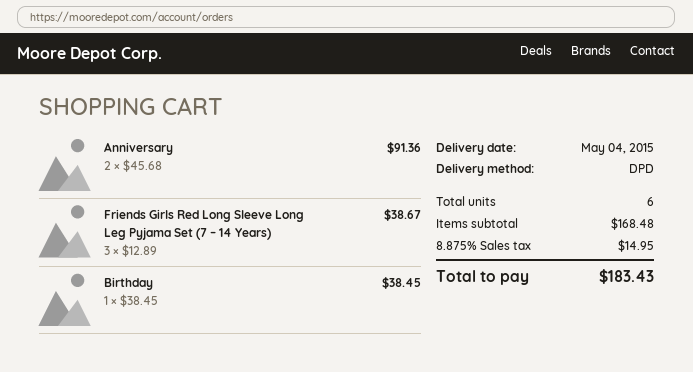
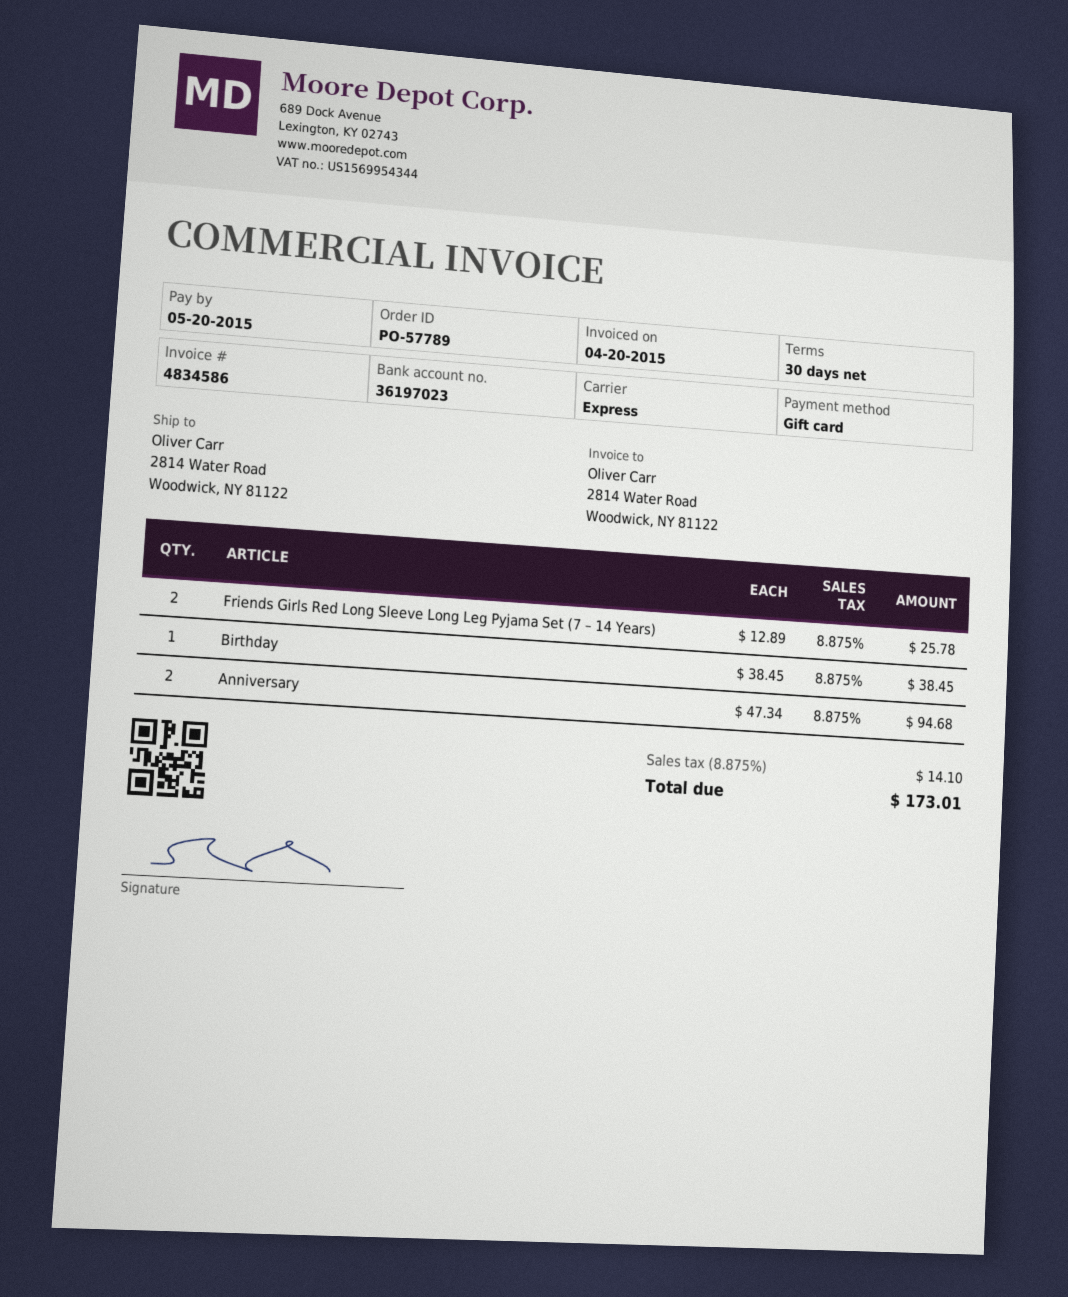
shipping method: DPD -> express
Anniversary: 2 x 45.68 = 91.36 -> 2 x 47.34 = 94.68
Friends Girls Red Long Sleeve Long Leg Pyjama Set (7 – 14 Years): 3 x 12.89 = 38.67 -> 2 x 12.89 = 25.78
tax: 8.875% = 14.95 -> 8.875% = 14.10
total: 183.43 -> 173.01

